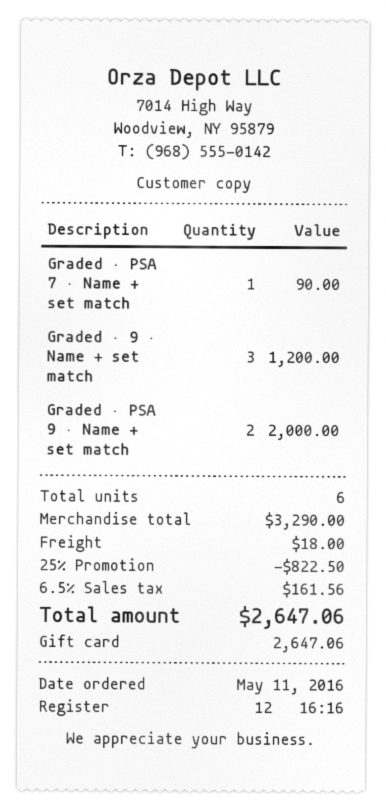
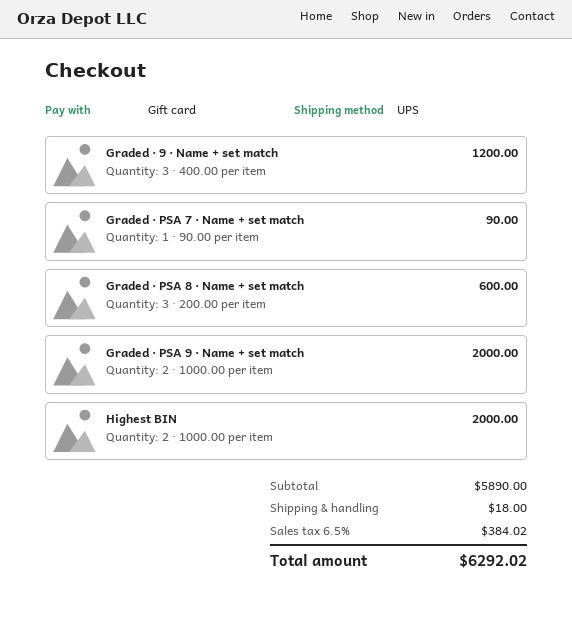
Graded · PSA 8 · Name + set match: none -> 3 for 600.00
Highest BIN: none -> 2 for 2000.00
subtotal: 3290.00 -> 5890.00
discount: 25% = 822.50 -> none
tax: 6.5% = 161.56 -> 6.5% = 384.02
total: 2647.06 -> 6292.02

